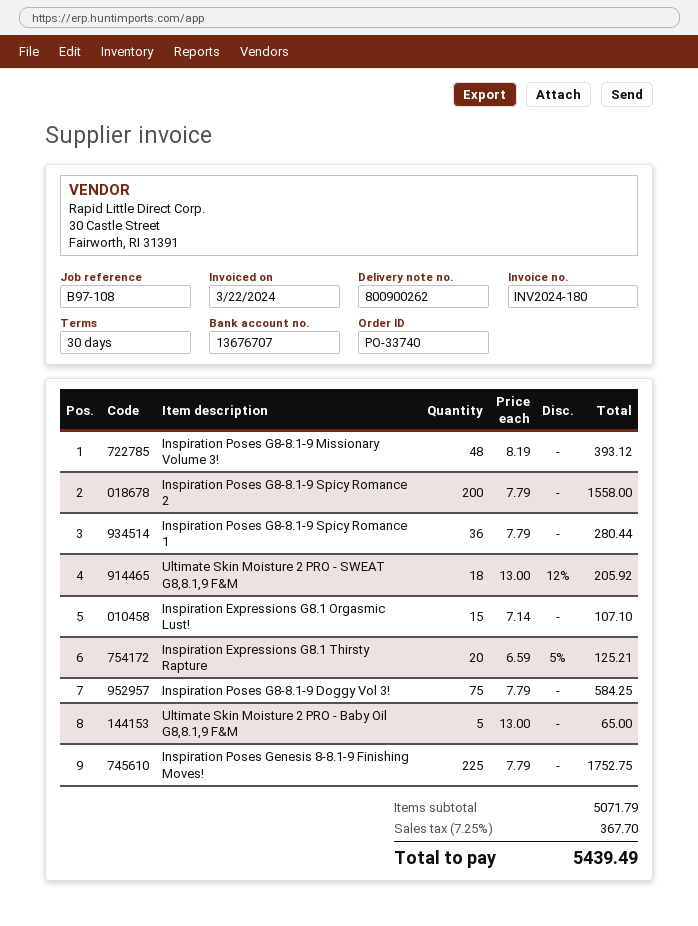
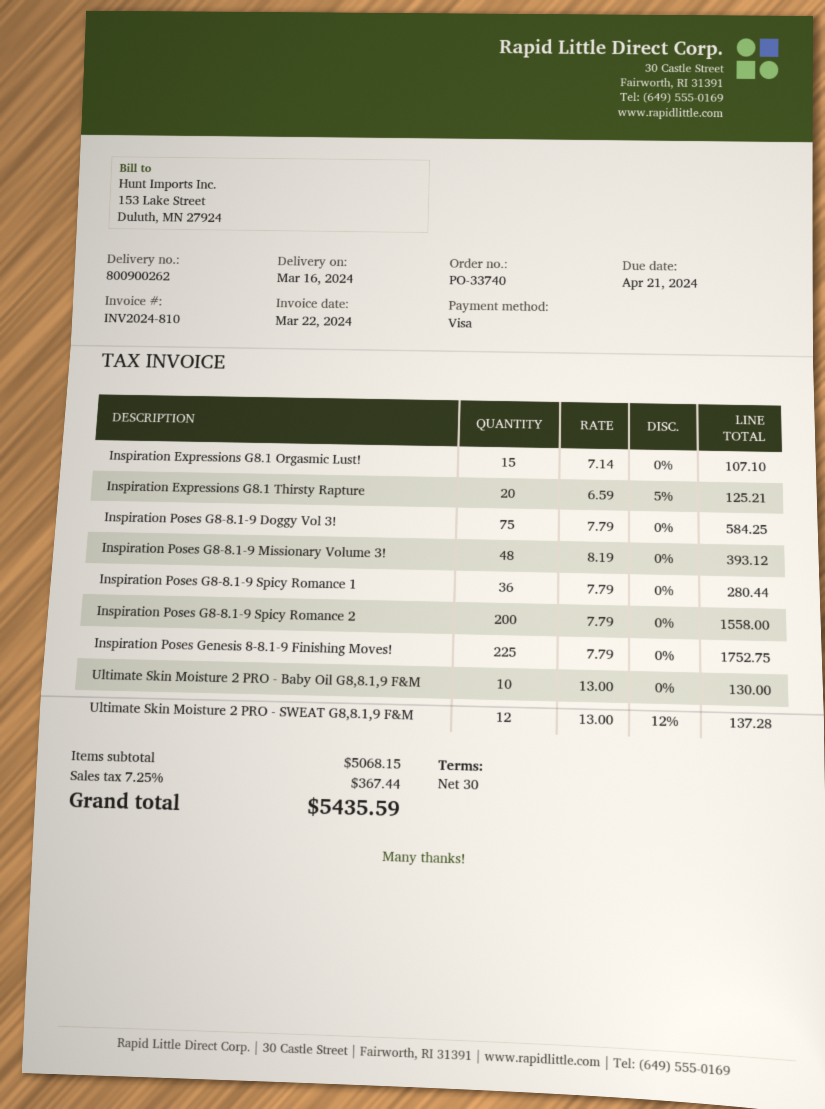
invoice number: INV2024-180 -> INV2024-810
Ultimate Skin Moisture 2 PRO - SWEAT G8,8.1,9 F&M: 18 x 13.00 - 12% = 205.92 -> 12 x 13.00 - 12% = 137.28
Ultimate Skin Moisture 2 PRO - Baby Oil G8,8.1,9 F&M: 5 x 13.00 = 65.00 -> 10 x 13.00 = 130.00
subtotal: 5071.79 -> 5068.15
tax: 7.25% = 367.70 -> 7.25% = 367.44
total: 5439.49 -> 5435.59

